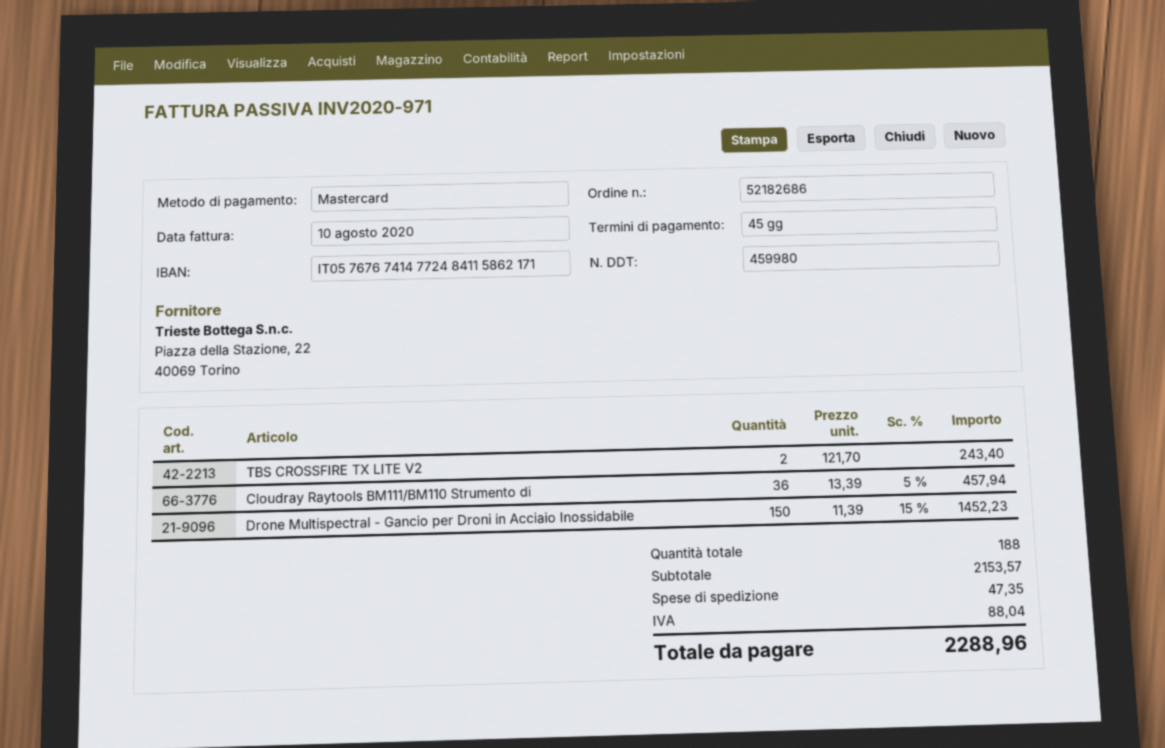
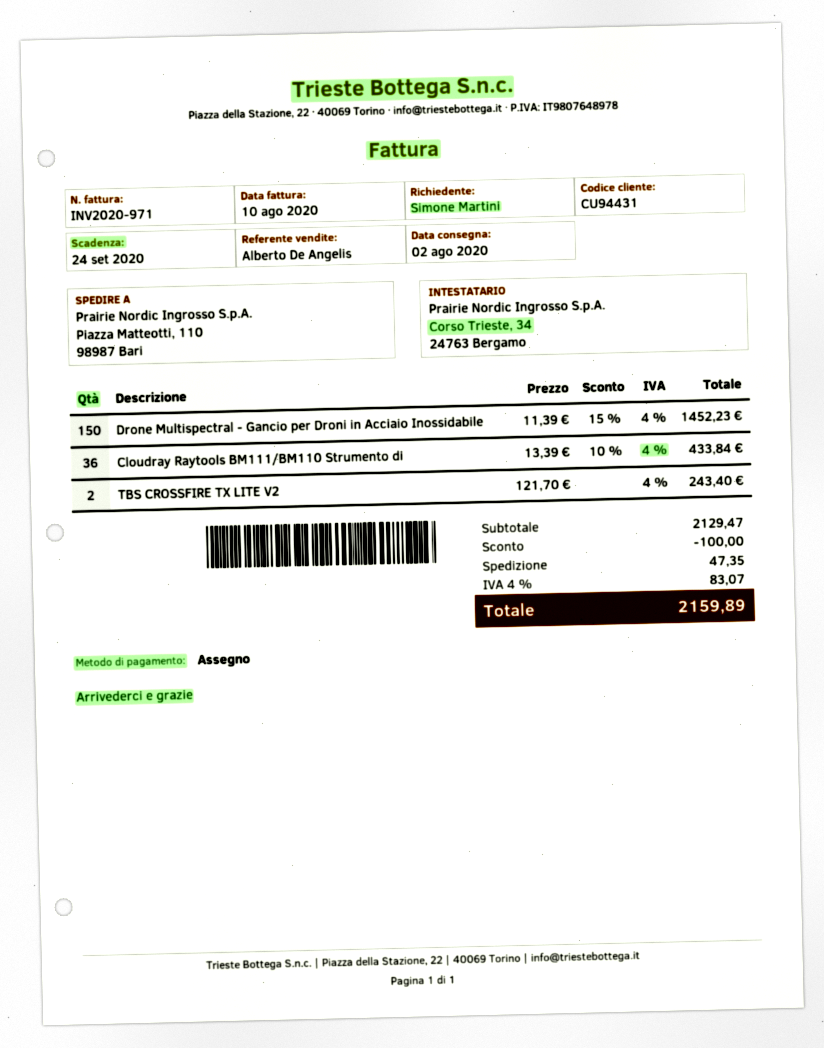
payment method: Mastercard -> cheque
Cloudray Raytools BM111/BM110 Strumento di: 36 x 13.39 - 5% = 457.94 -> 36 x 13.39 - 10% = 433.84
subtotal: 2153.57 -> 2129.47
discount: none -> 100.00
tax: 88.04 -> 83.07
total: 2288.96 -> 2159.89

